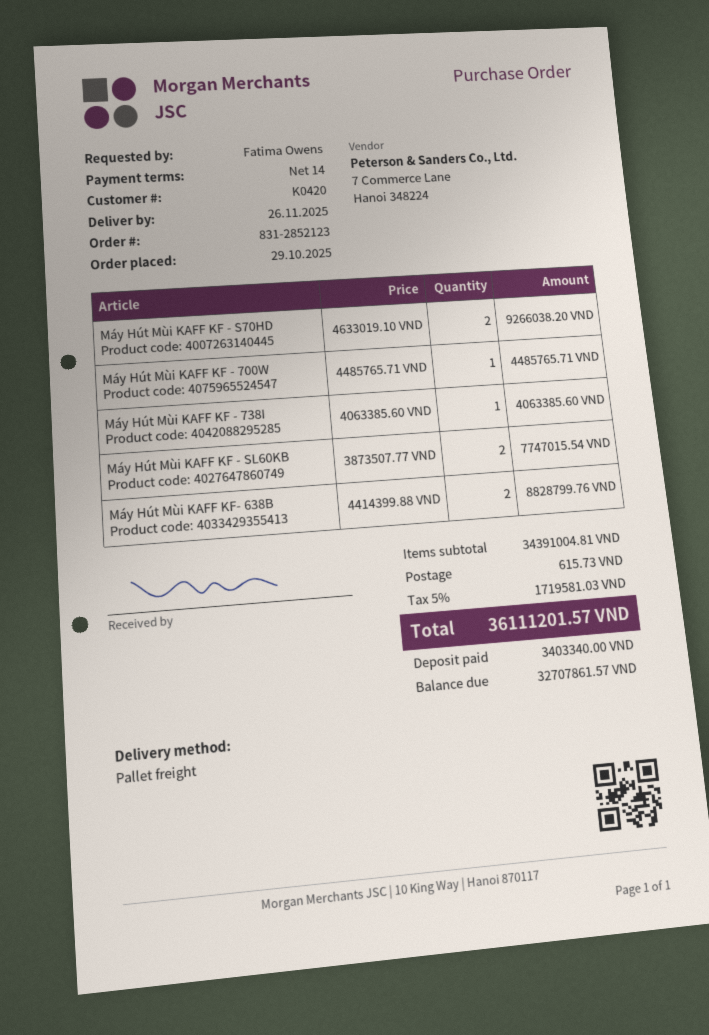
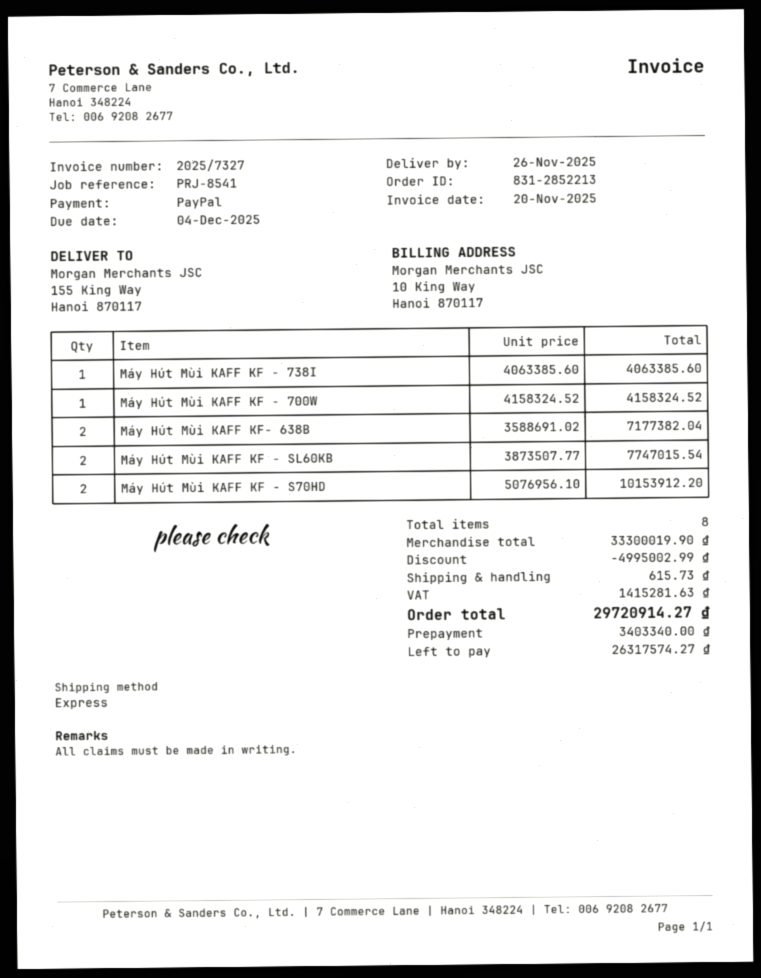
order number: 831-2852123 -> 831-2852213
shipping method: pallet freight -> express
Máy Hút Mùi KAFF KF - S70HD: 2 x 4633019.10 = 9266038.20 -> 2 x 5076956.10 = 10153912.20
Máy Hút Mùi KAFF KF - 700W: 1 x 4485765.71 = 4485765.71 -> 1 x 4158324.52 = 4158324.52
Máy Hút Mùi KAFF KF- 638B: 2 x 4414399.88 = 8828799.76 -> 2 x 3588691.02 = 7177382.04
subtotal: 34391004.81 -> 33300019.90
discount: none -> 4995002.99
tax: 1719581.03 -> 1415281.63
total: 36111201.57 -> 29720914.27
balance: 32707861.57 -> 26317574.27

